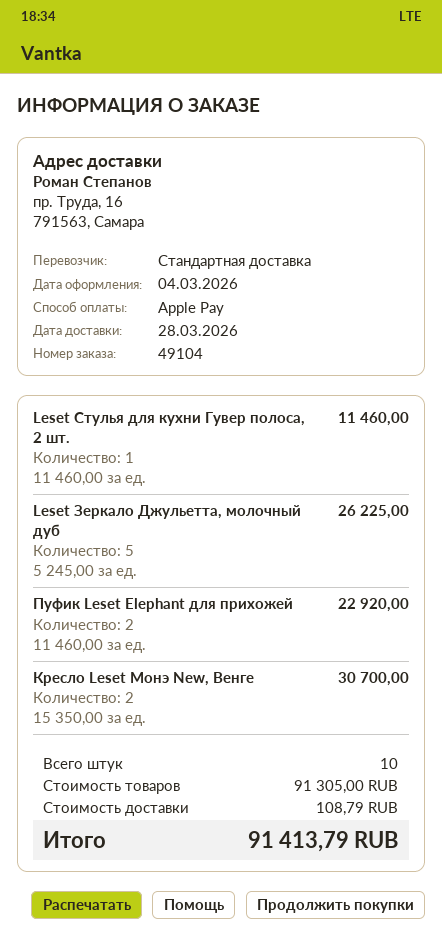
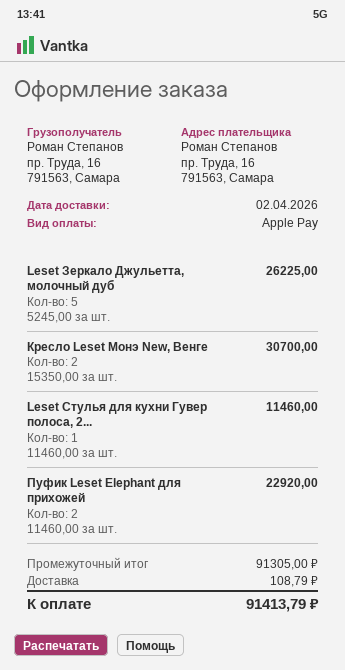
delivery date: 2026-03-28 -> 2026-04-02

